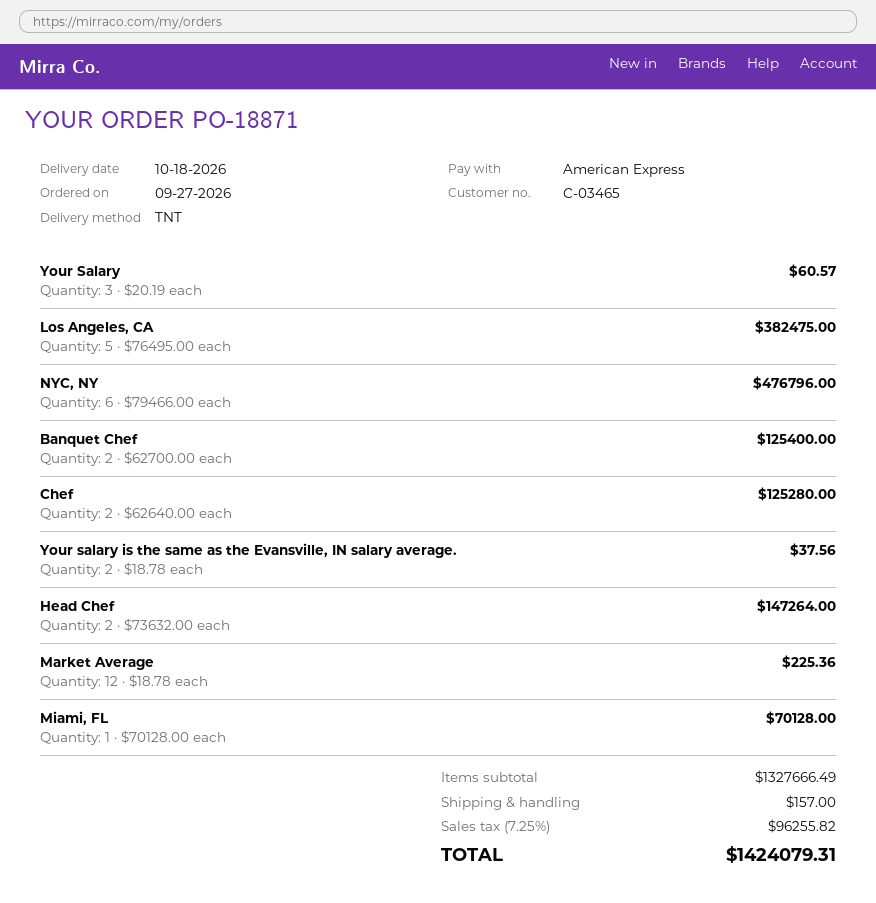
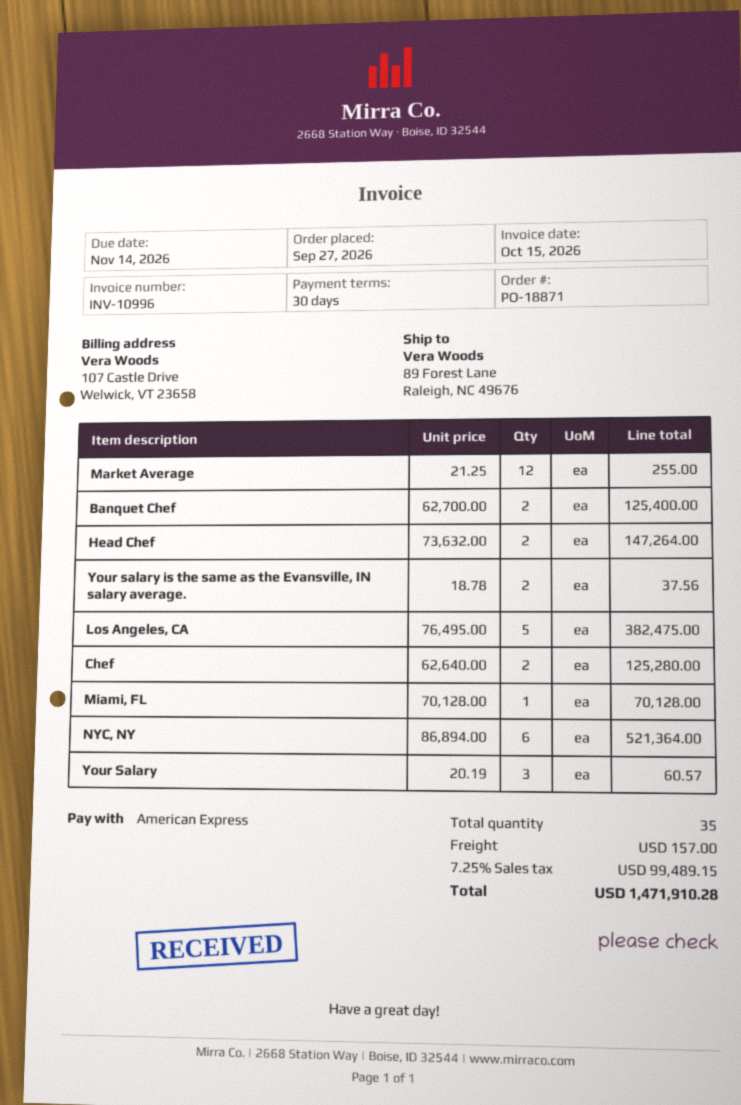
NYC, NY: 6 x 79466.00 = 476796.00 -> 6 x 86894.00 = 521364.00
Market Average: 12 x 18.78 = 225.36 -> 12 x 21.25 = 255.00
tax: 7.25% = 96255.82 -> 7.25% = 99489.15
total: 1424079.31 -> 1471910.28

